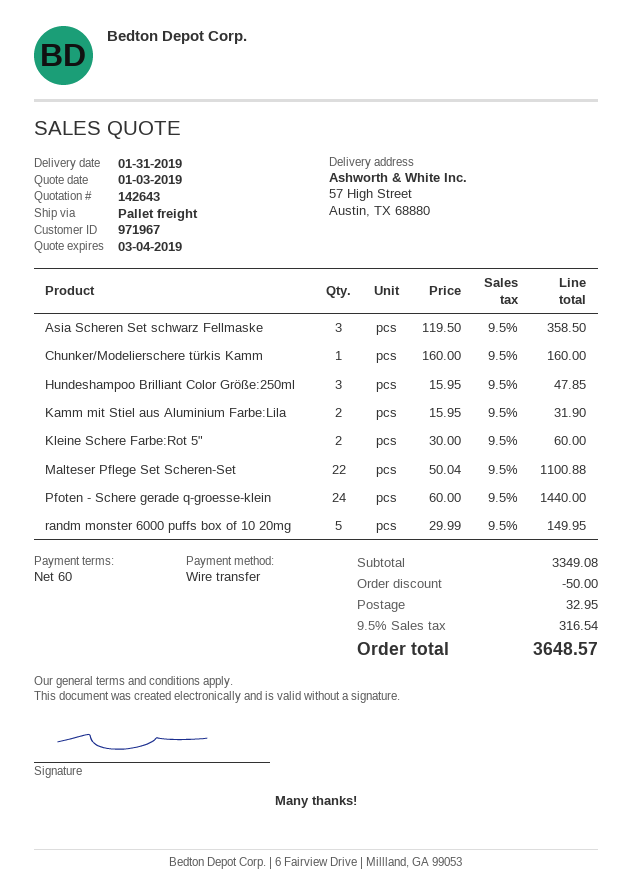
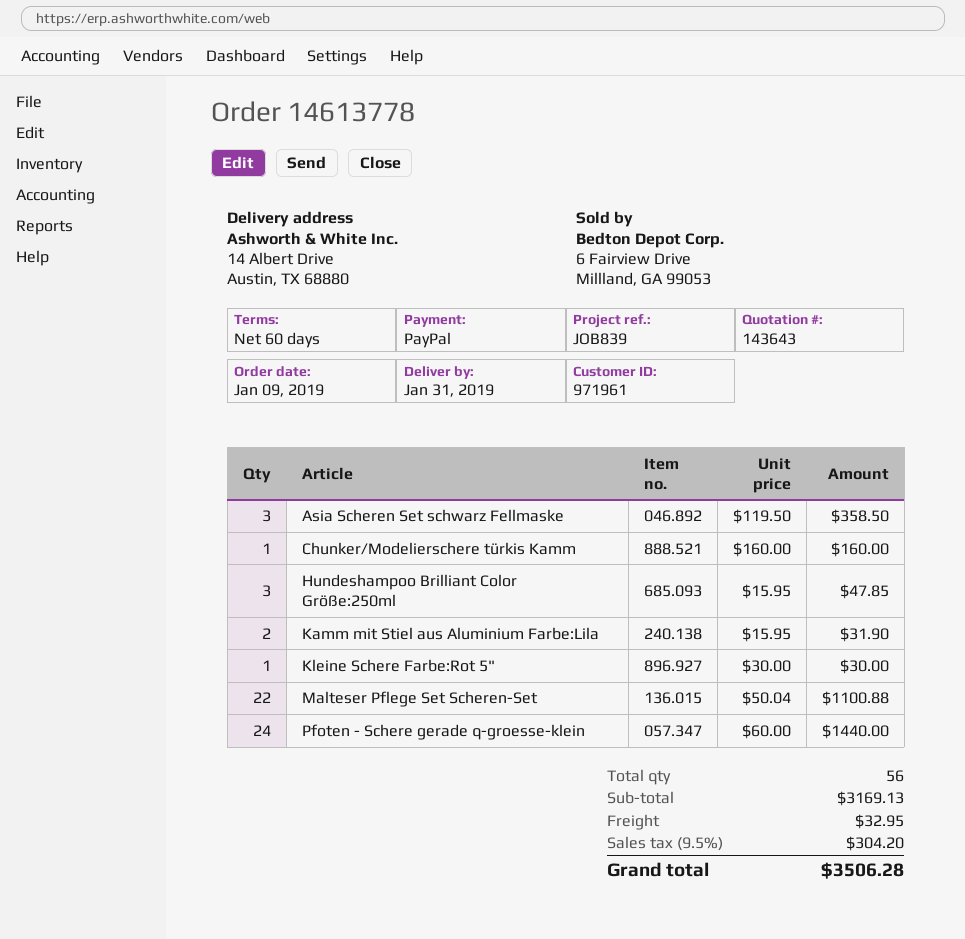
quote number: 142643 -> 143643
customer number: 971967 -> 971961
payment method: bank transfer -> PayPal
ship to: 57 High Street, Austin, TX 68880 -> 14 Albert Drive, Austin, TX 68880
Kleine Schere Farbe:Rot 5": 2 x 30.00 = 60.00 -> 1 x 30.00 = 30.00
randm monster 6000 puffs box of 10 20mg: 5 x 29.99 = 149.95 -> none
subtotal: 3349.08 -> 3169.13
discount: 50.00 -> none
tax: 9.5% = 316.54 -> 9.5% = 304.20
total: 3648.57 -> 3506.28

